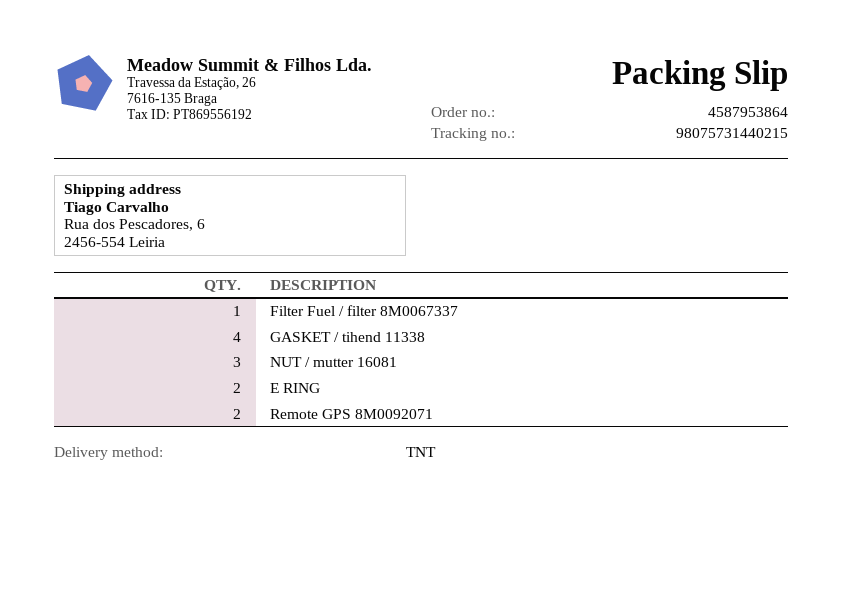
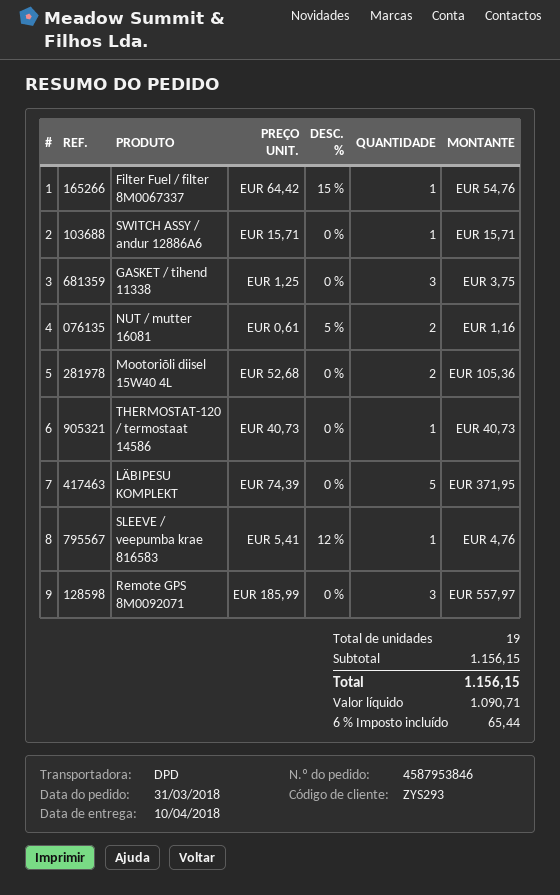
order number: 4587953864 -> 4587953846
shipping method: TNT -> DPD
GASKET / tihend 11338: 4 -> 3
NUT / mutter 16081: 3 -> 2
E RING: 2 -> none
Remote GPS 8M0092071: 2 -> 3
SWITCH ASSY / andur 12886A6: none -> 1
Mootoriõli diisel 15W40 4L: none -> 2
THERMOSTAT-120 / termostaat 14586: none -> 1
LÄBIPESU KOMPLEKT: none -> 5
SLEEVE / veepumba krae 816583: none -> 1

